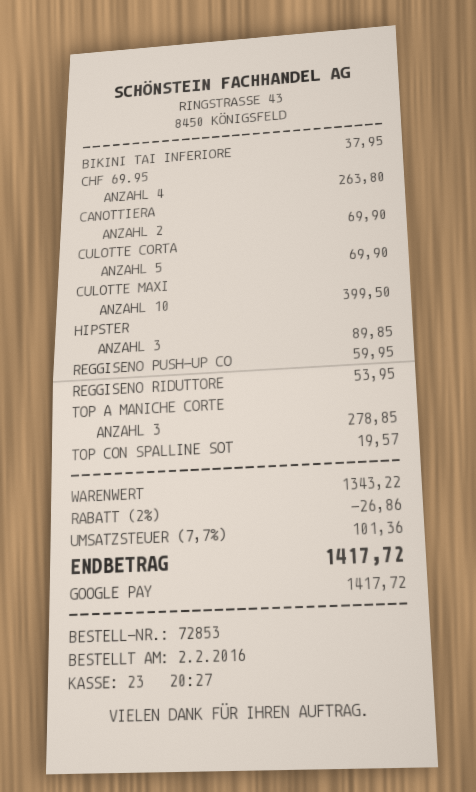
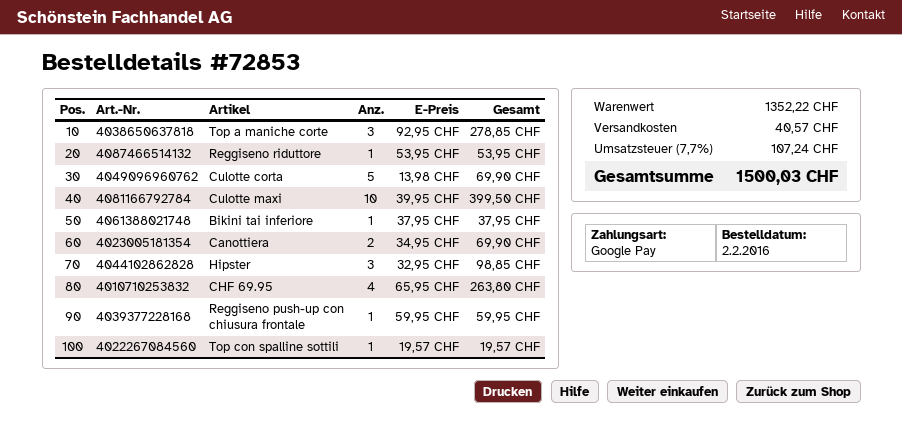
HIPSTER: 3 for 89.85 -> 3 for 98.85
subtotal: 1343.22 -> 1352.22
discount: 2% = 26.86 -> none
shipping: none -> 40.57
tax: 7.7% = 101.36 -> 7.7% = 107.24
total: 1417.72 -> 1500.03

